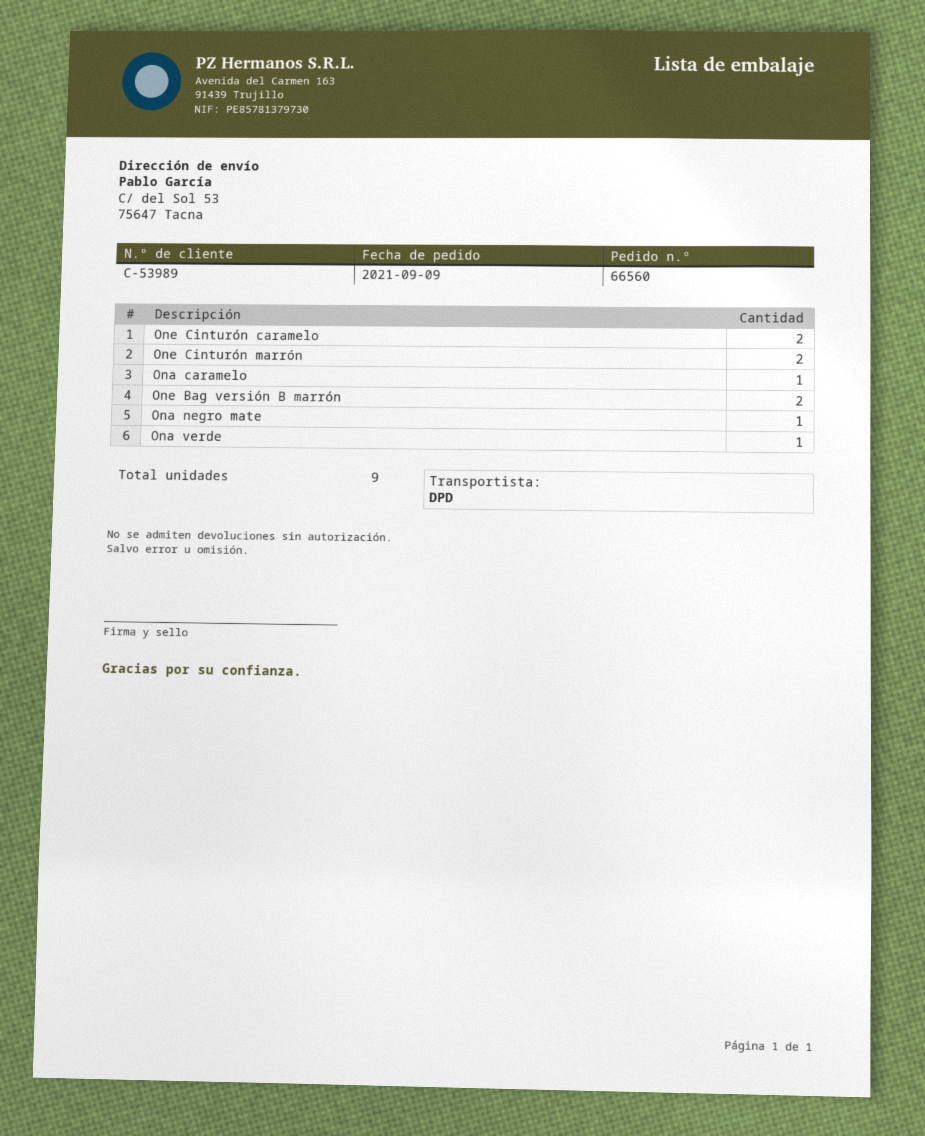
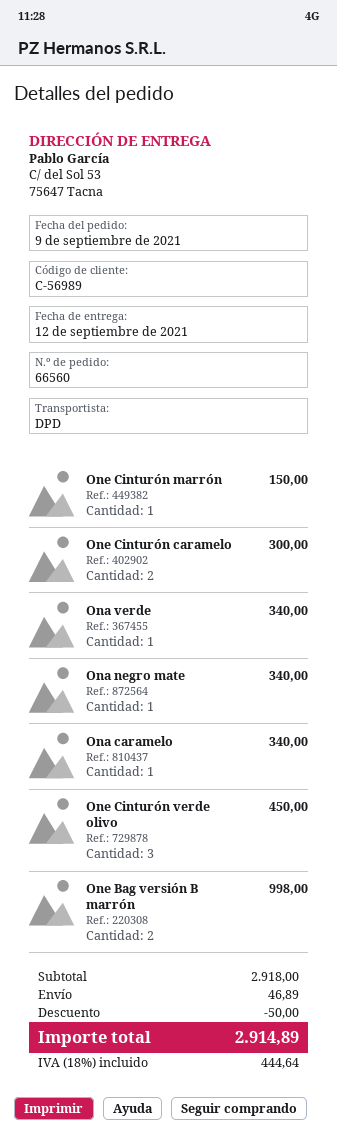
customer number: C-53989 -> C-56989
One Cinturón marrón: 2 -> 1
One Cinturón verde olivo: none -> 3

